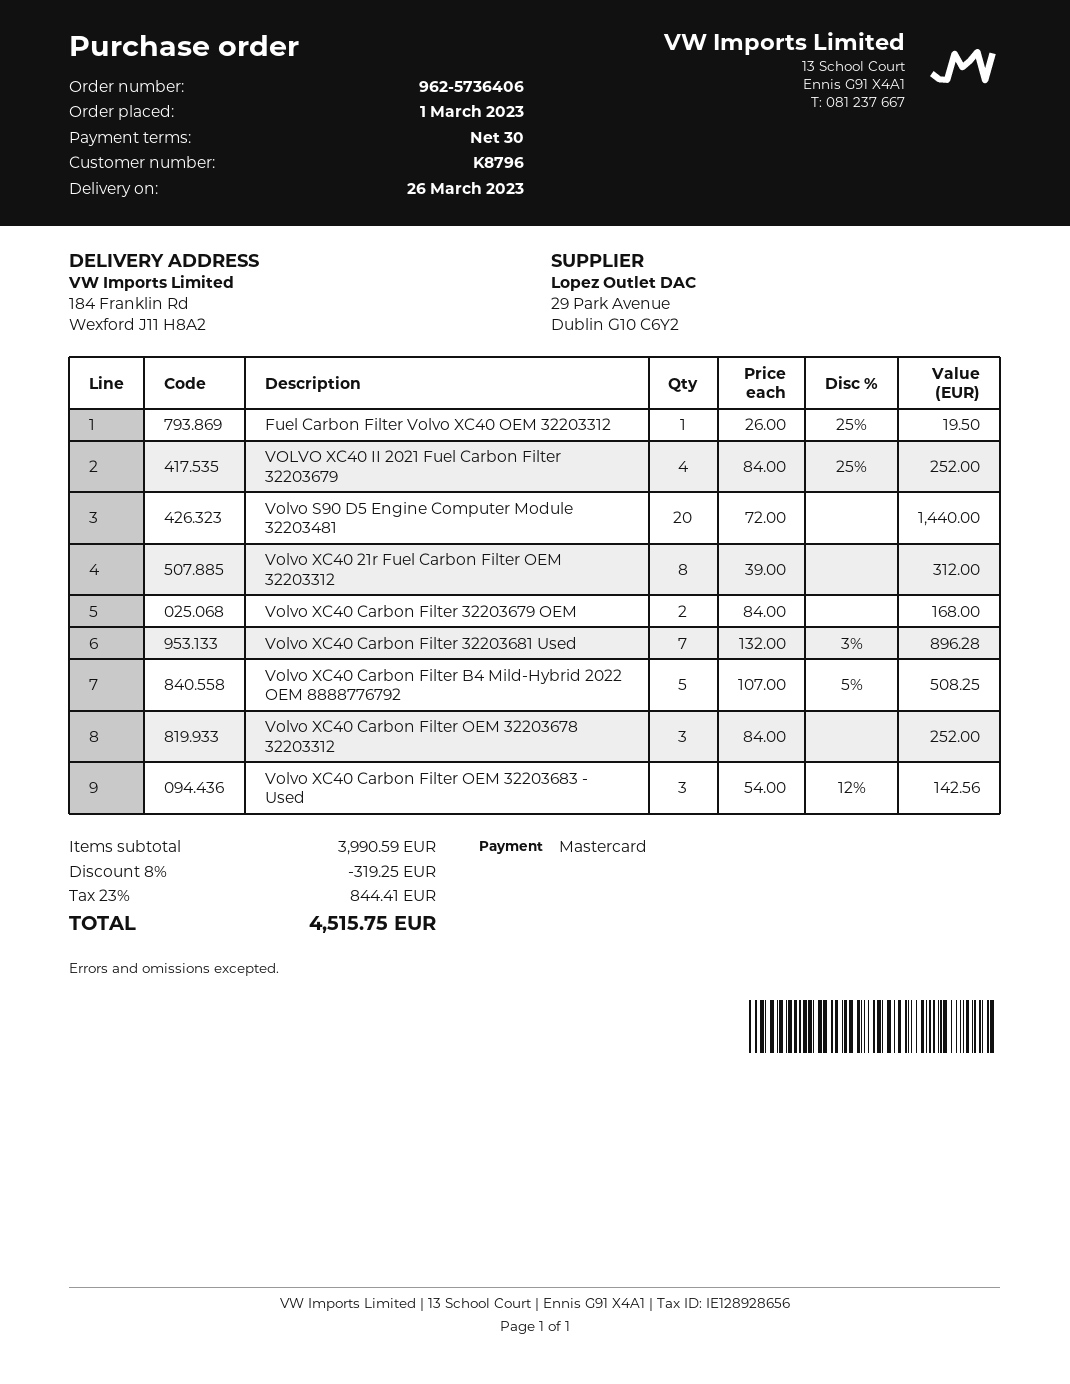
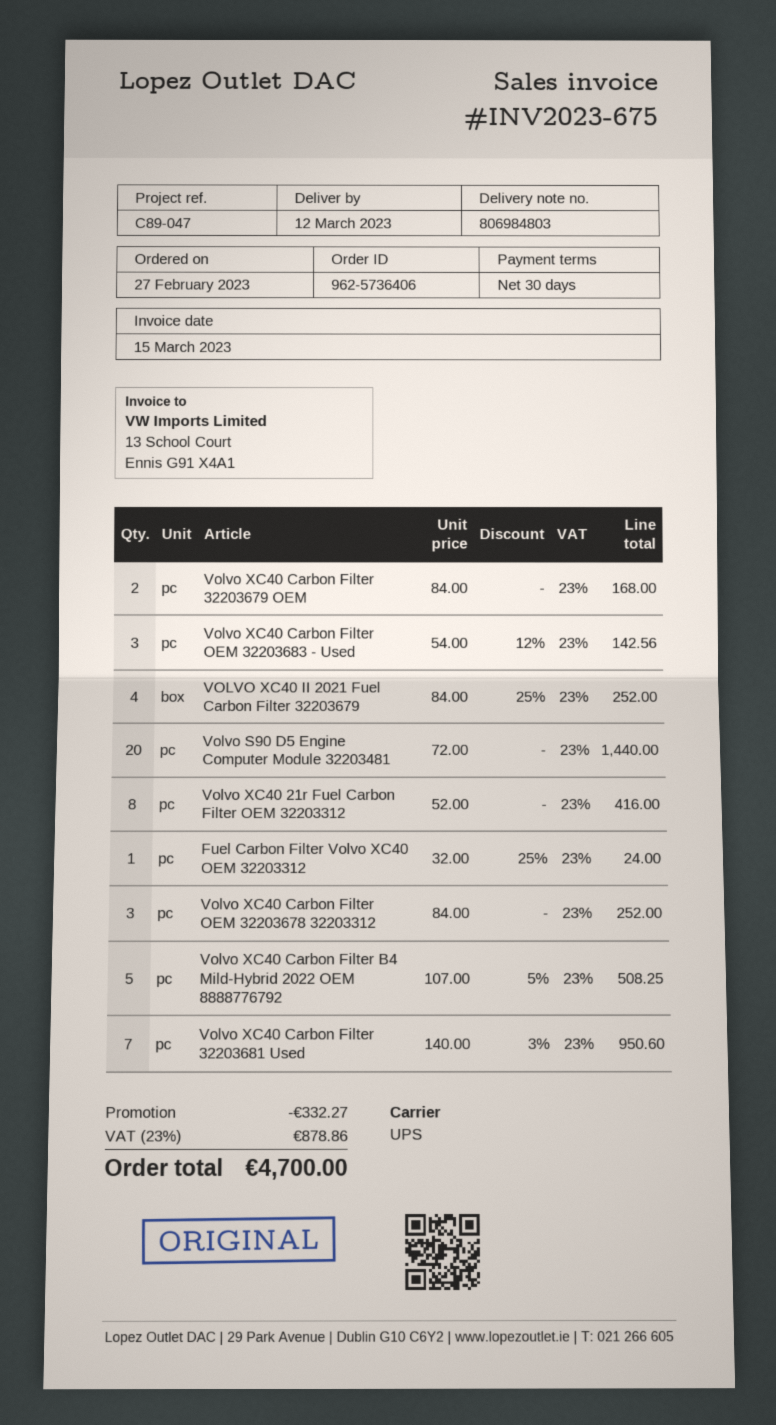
order date: 2023-03-01 -> 2023-02-27
delivery date: 2023-03-26 -> 2023-03-12
Fuel Carbon Filter Volvo XC40 OEM 32203312: 1 x 26.00 - 25% = 19.50 -> 1 x 32.00 - 25% = 24.00
Volvo XC40 21r Fuel Carbon Filter OEM 32203312: 8 x 39.00 = 312.00 -> 8 x 52.00 = 416.00
Volvo XC40 Carbon Filter 32203681 Used: 7 x 132.00 - 3% = 896.28 -> 7 x 140.00 - 3% = 950.60
discount: 319.25 -> 332.27
tax: 23% = 844.41 -> 23% = 878.86
total: 4515.75 -> 4700.00

